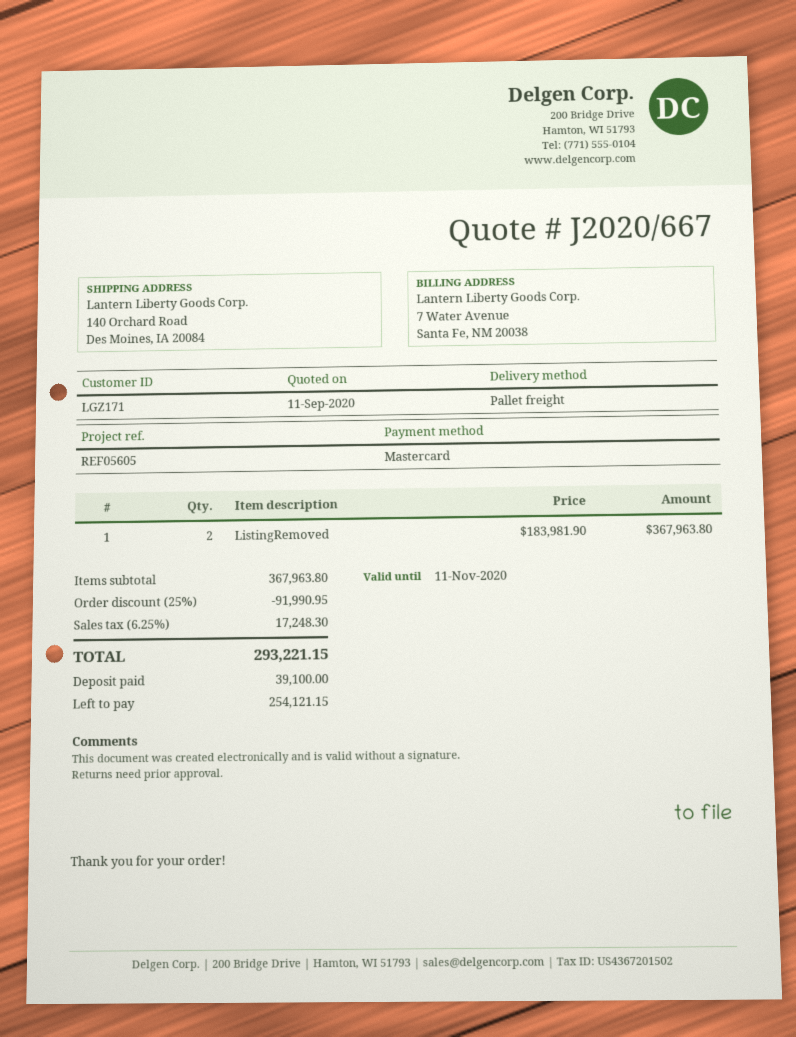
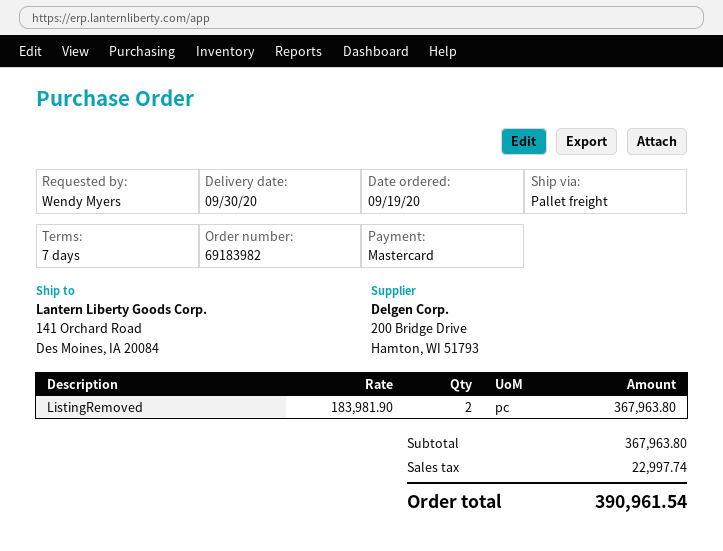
ship to: 140 Orchard Road, Des Moines, IA 20084 -> 141 Orchard Road, Des Moines, IA 20084
discount: 25% = 91990.95 -> none
tax: 17248.30 -> 22997.74
total: 293221.15 -> 390961.54

